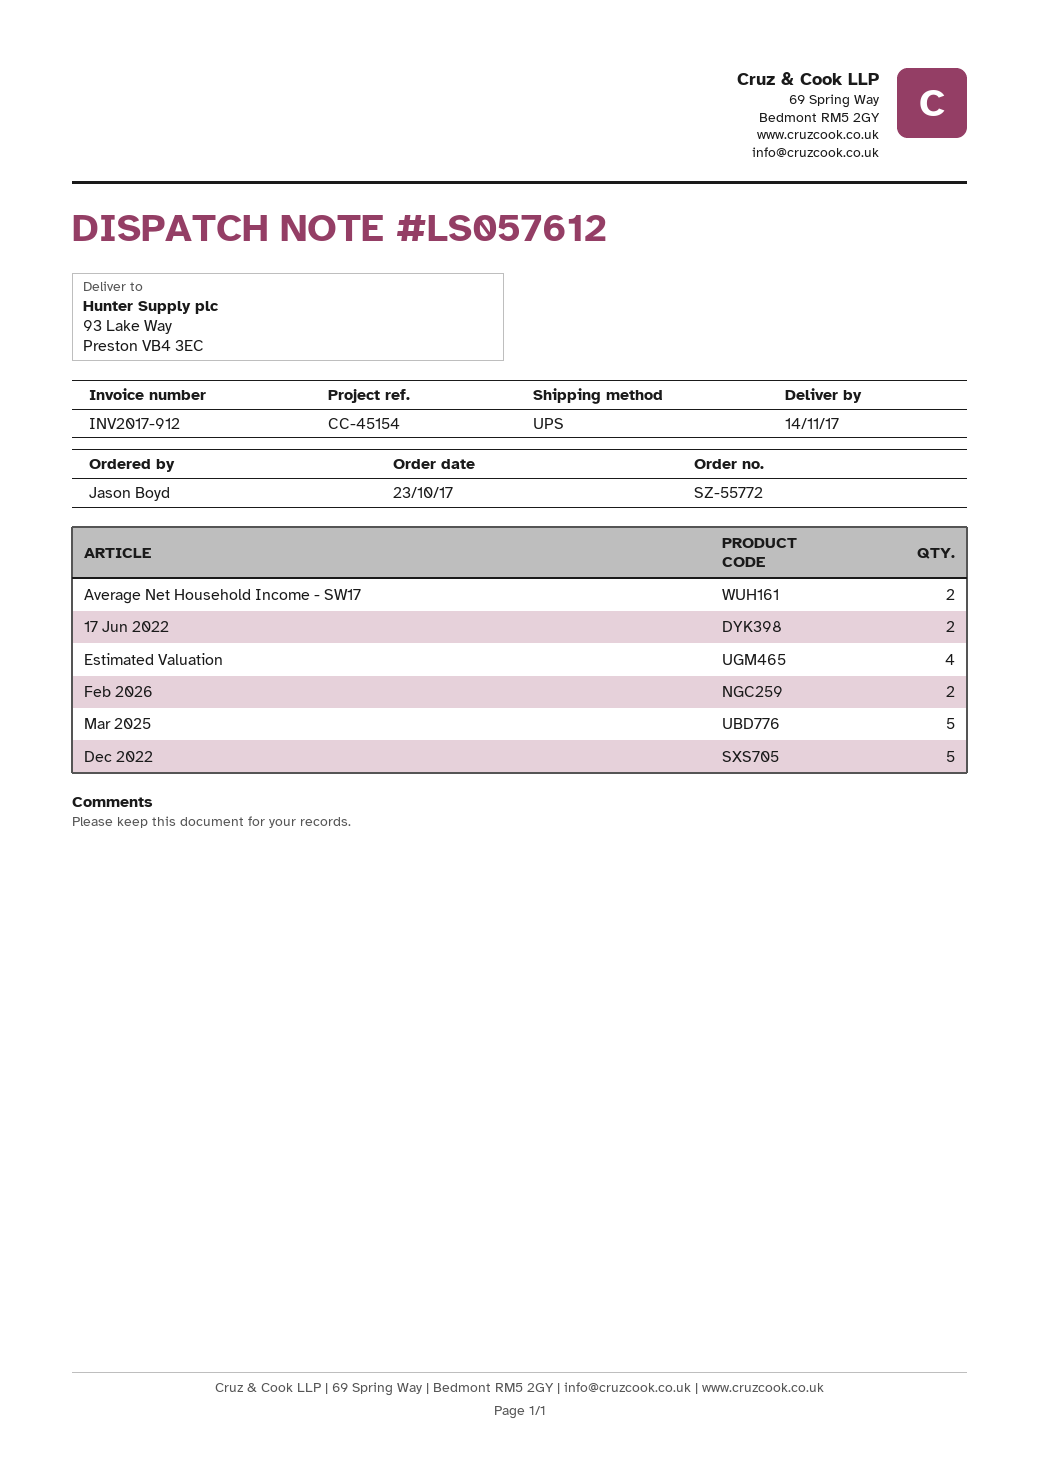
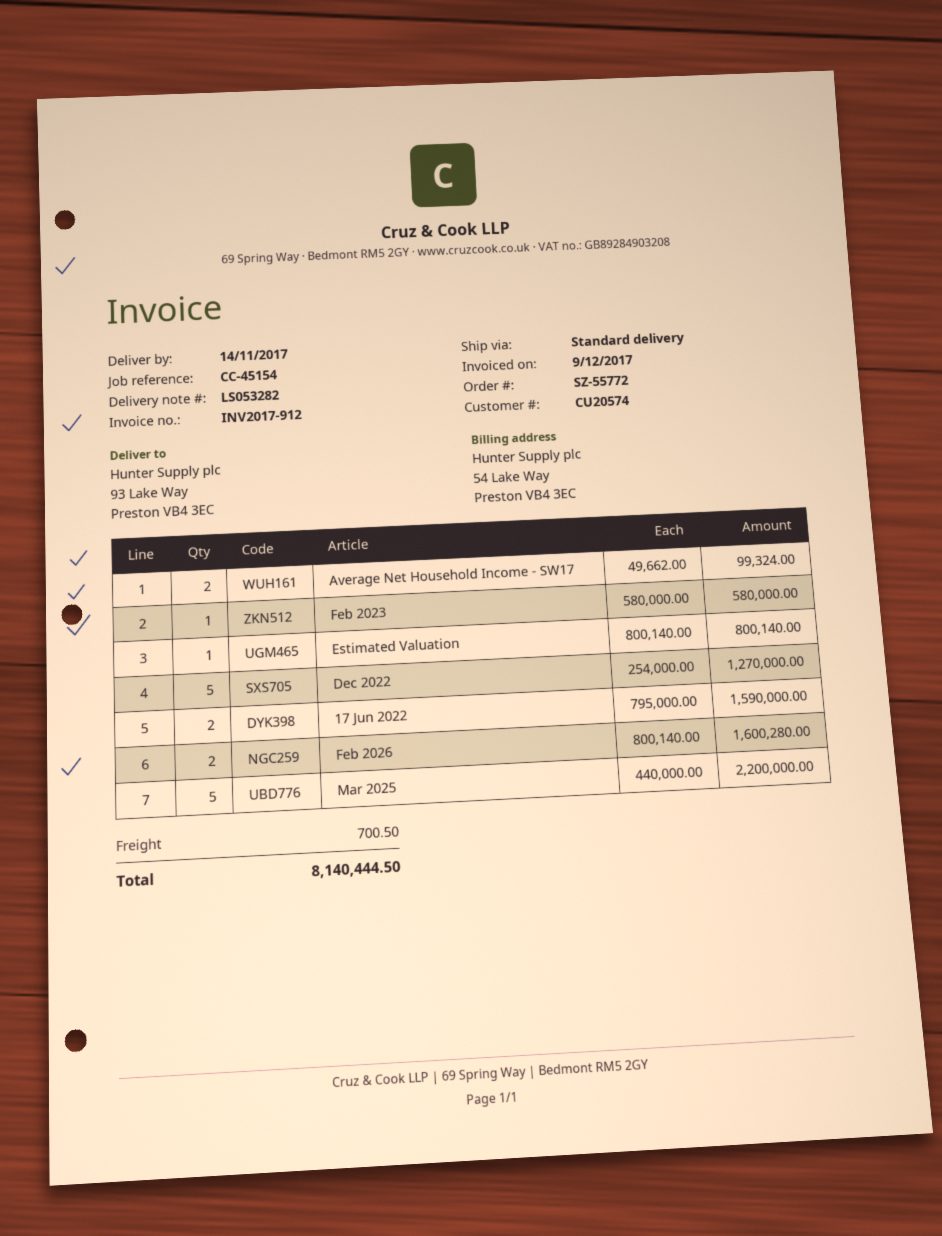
delivery note number: LS057612 -> LS053282
shipping method: UPS -> standard
Estimated Valuation: 4 -> 1
Feb 2023: none -> 1

